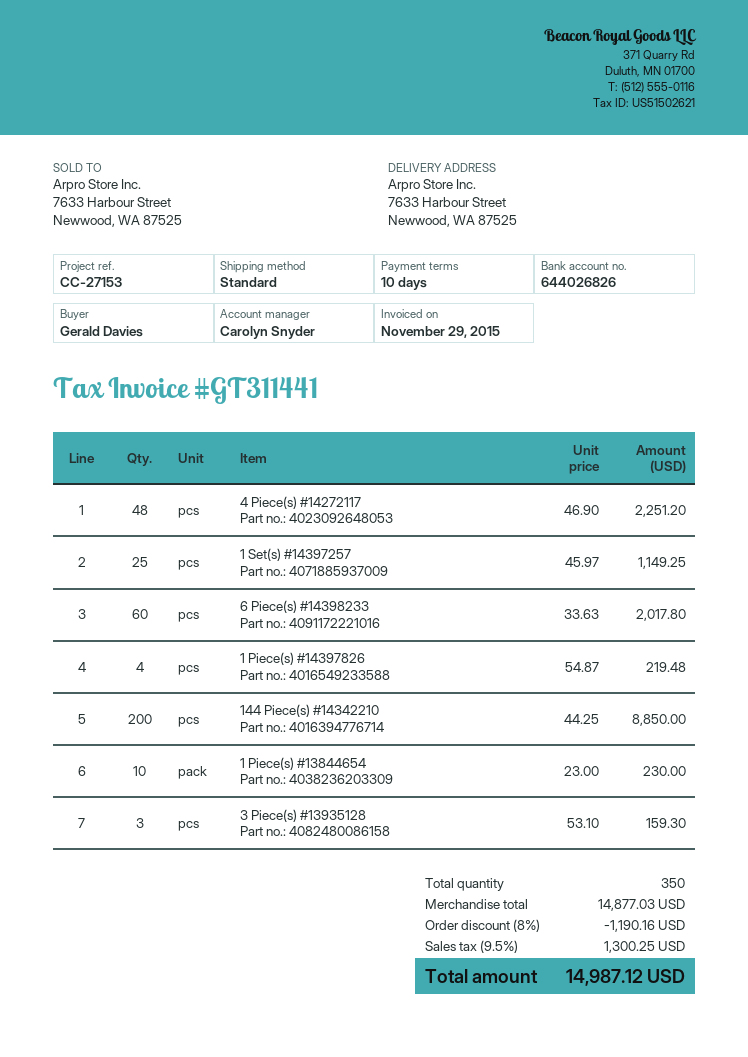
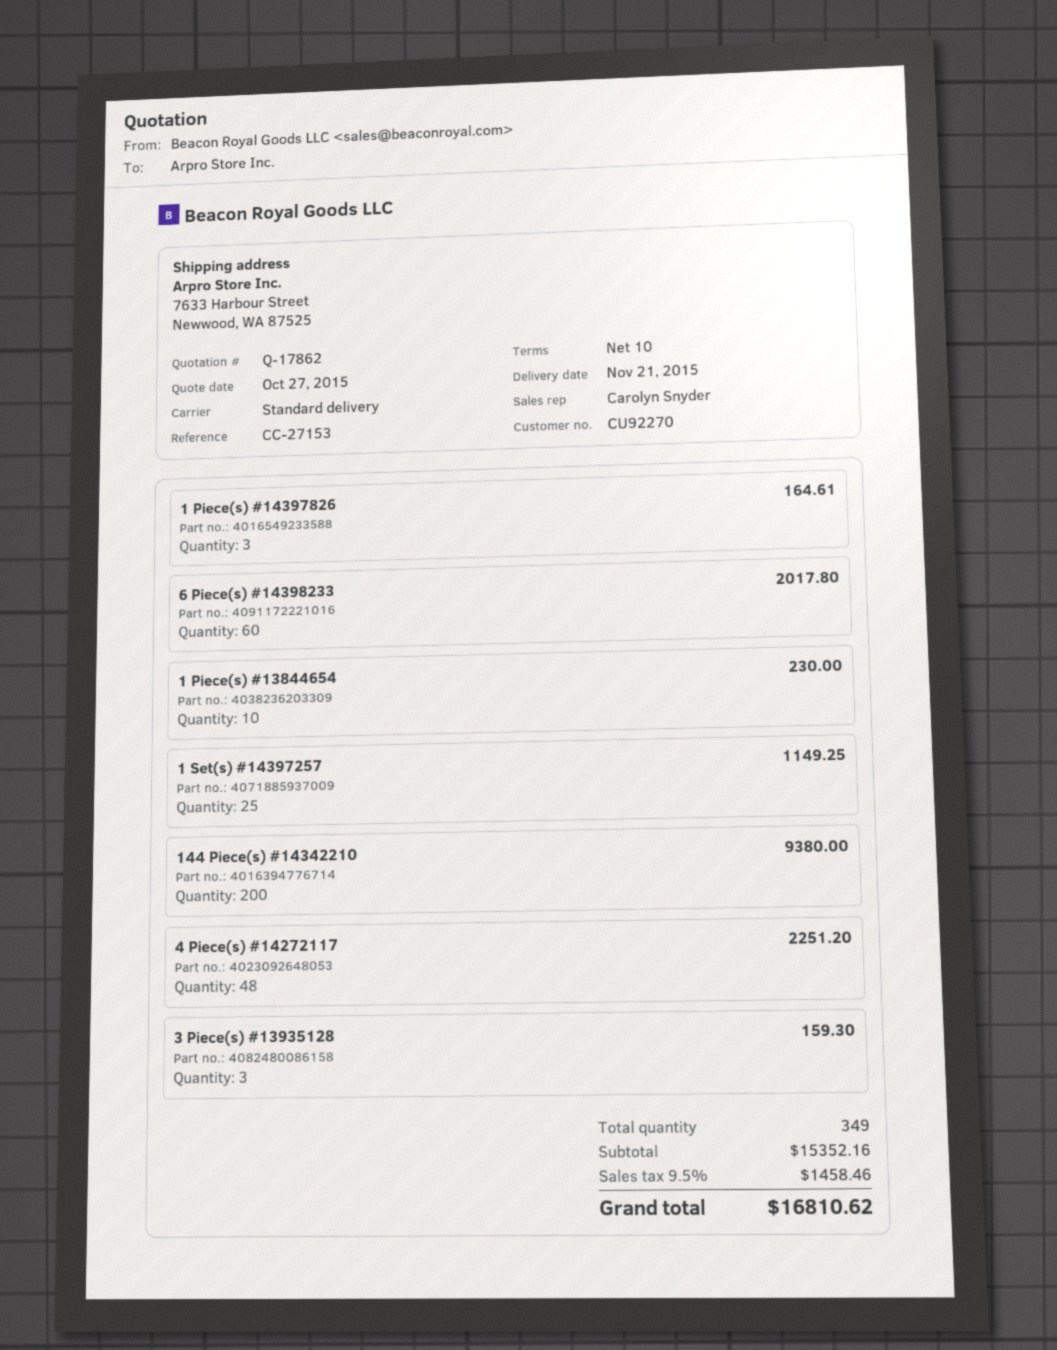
1 Piece(s) #14397826: 4 for 219.48 -> 3 for 164.61
144 Piece(s) #14342210: 200 for 8850.00 -> 200 for 9380.00
total quantity: 350 -> 349
subtotal: 14877.03 -> 15352.16
discount: 8% = 1190.16 -> none
tax: 9.5% = 1300.25 -> 9.5% = 1458.46
total: 14987.12 -> 16810.62

